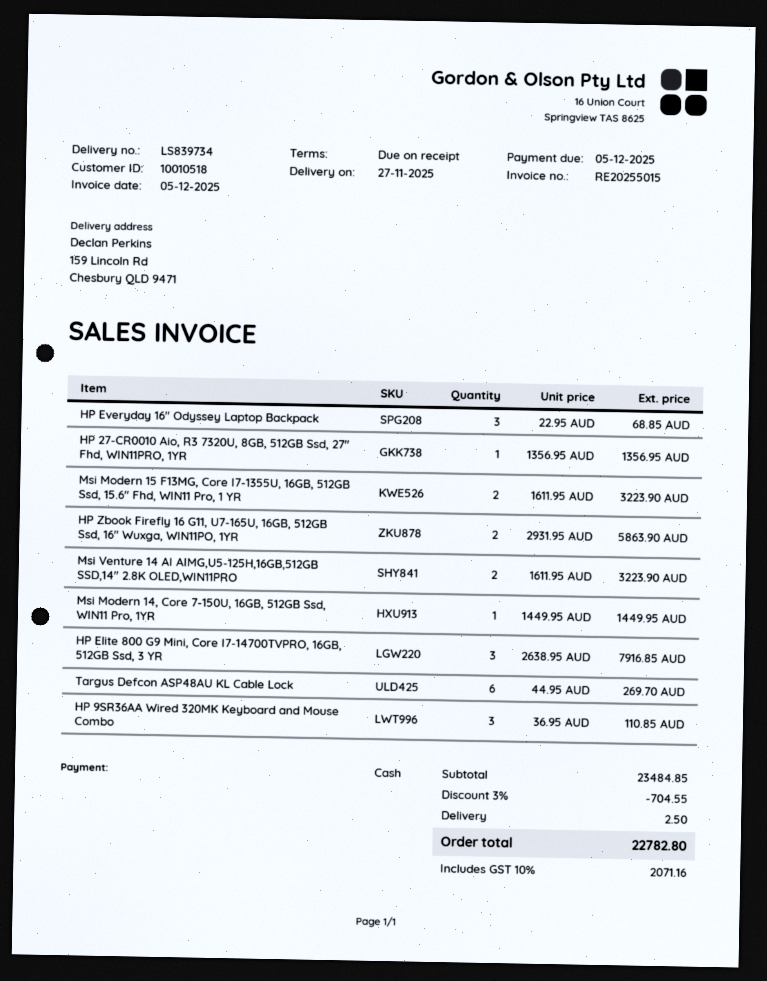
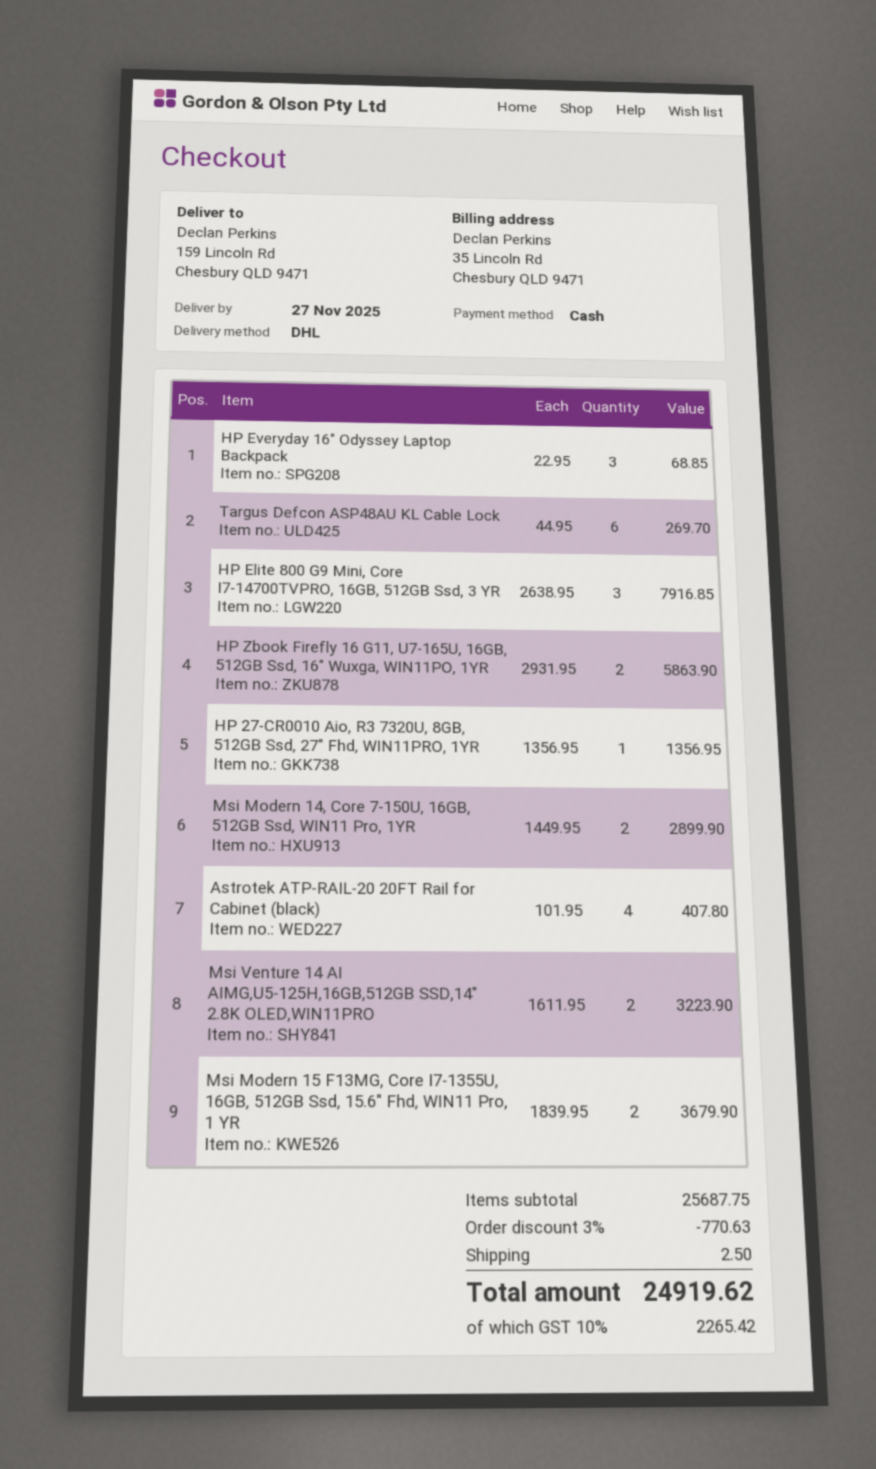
Msi Modern 15 F13MG, Core I7-1355U, 16GB, 512GB Ssd, 15.6" Fhd, WIN11 Pro, 1 YR: 2 x 1611.95 = 3223.90 -> 2 x 1839.95 = 3679.90
Msi Modern 14, Core 7-150U, 16GB, 512GB Ssd, WIN11 Pro, 1YR: 1 x 1449.95 = 1449.95 -> 2 x 1449.95 = 2899.90
HP 9SR36AA Wired 320MK Keyboard and Mouse Combo: 3 x 36.95 = 110.85 -> none
Astrotek ATP-RAIL-20 20FT Rail for Cabinet (black): none -> 4 x 101.95 = 407.80
subtotal: 23484.85 -> 25687.75
discount: 3% = 704.55 -> 3% = 770.63
tax: 10% = 2071.16 -> 10% = 2265.42
total: 22782.80 -> 24919.62

